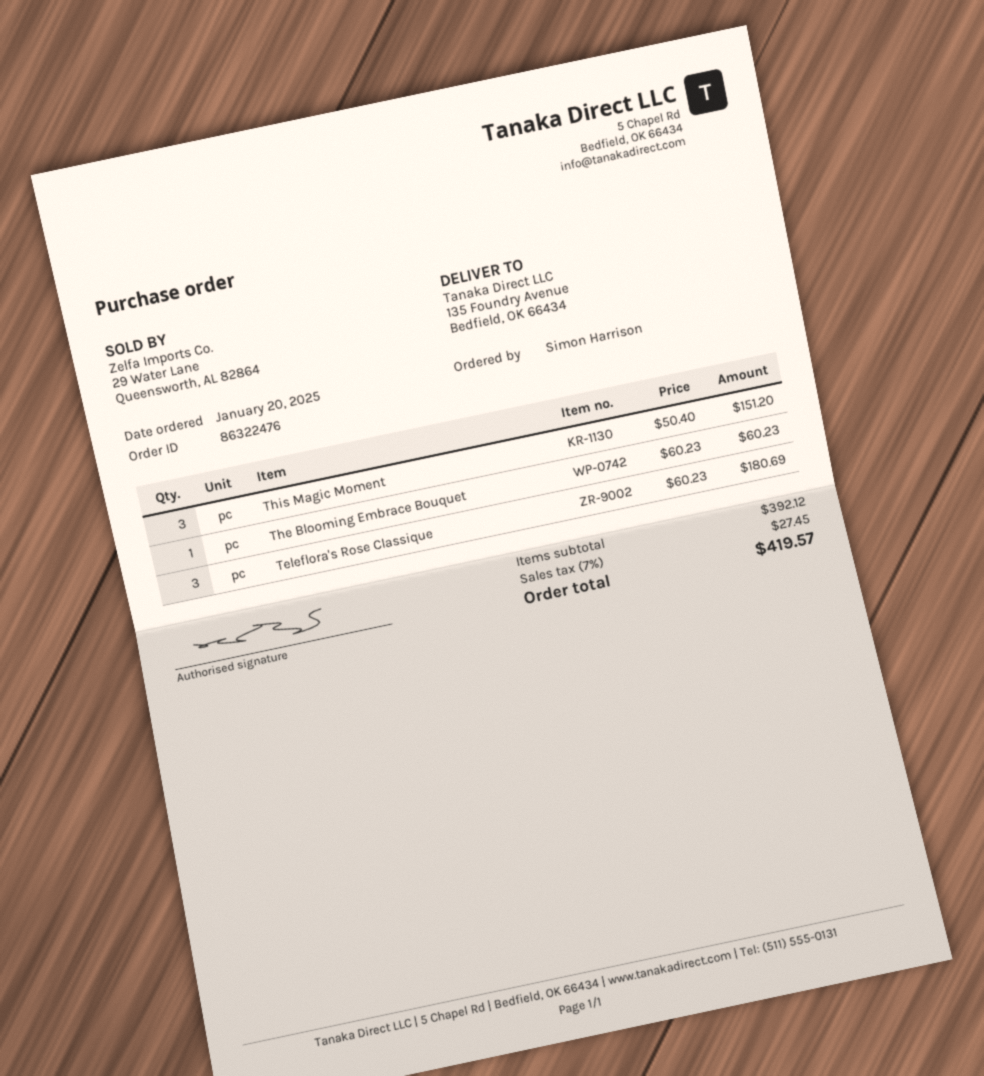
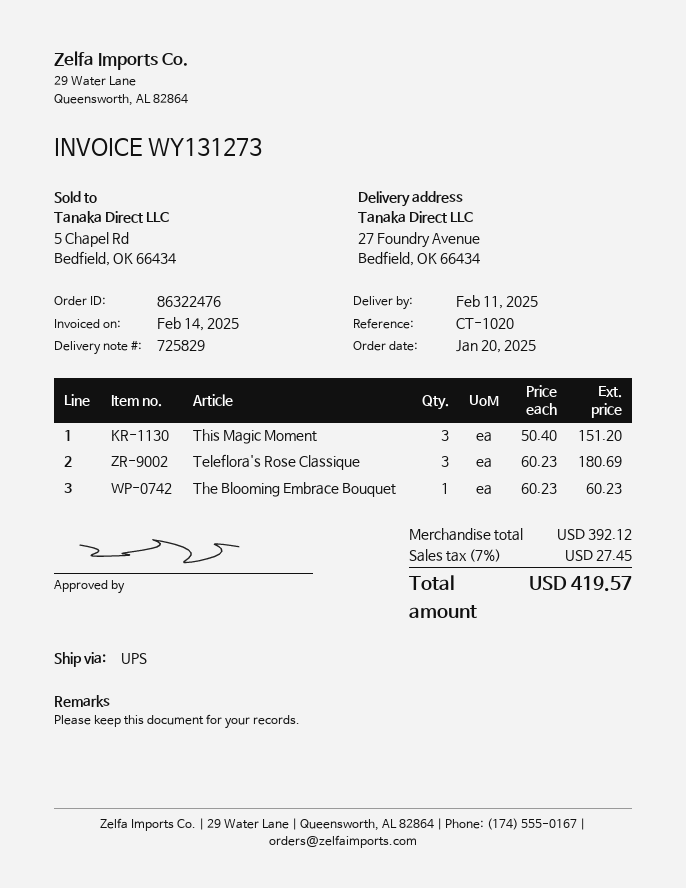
ship to: 135 Foundry Avenue, Bedfield, OK 66434 -> 27 Foundry Avenue, Bedfield, OK 66434

